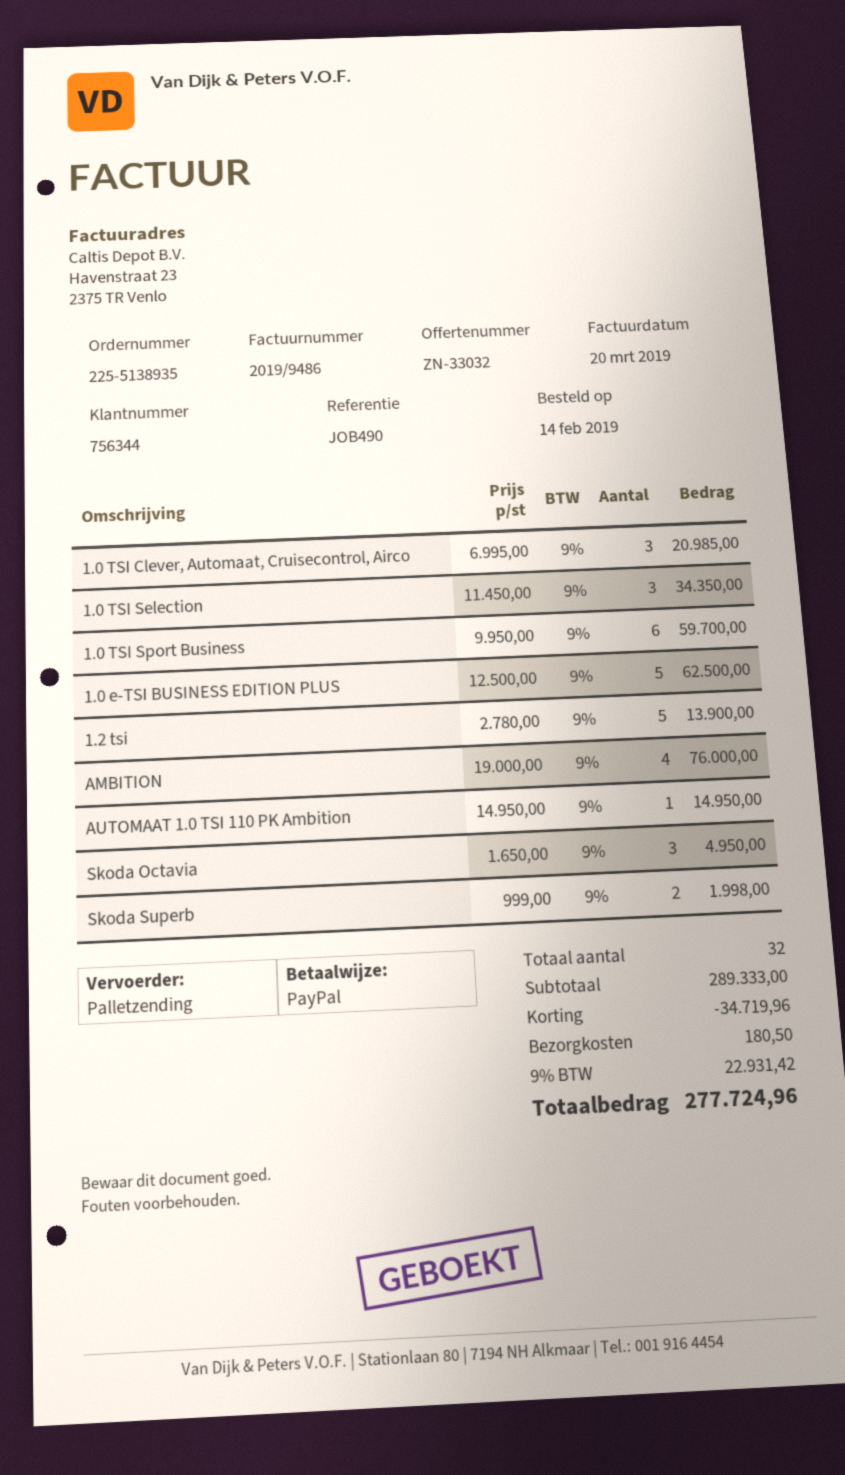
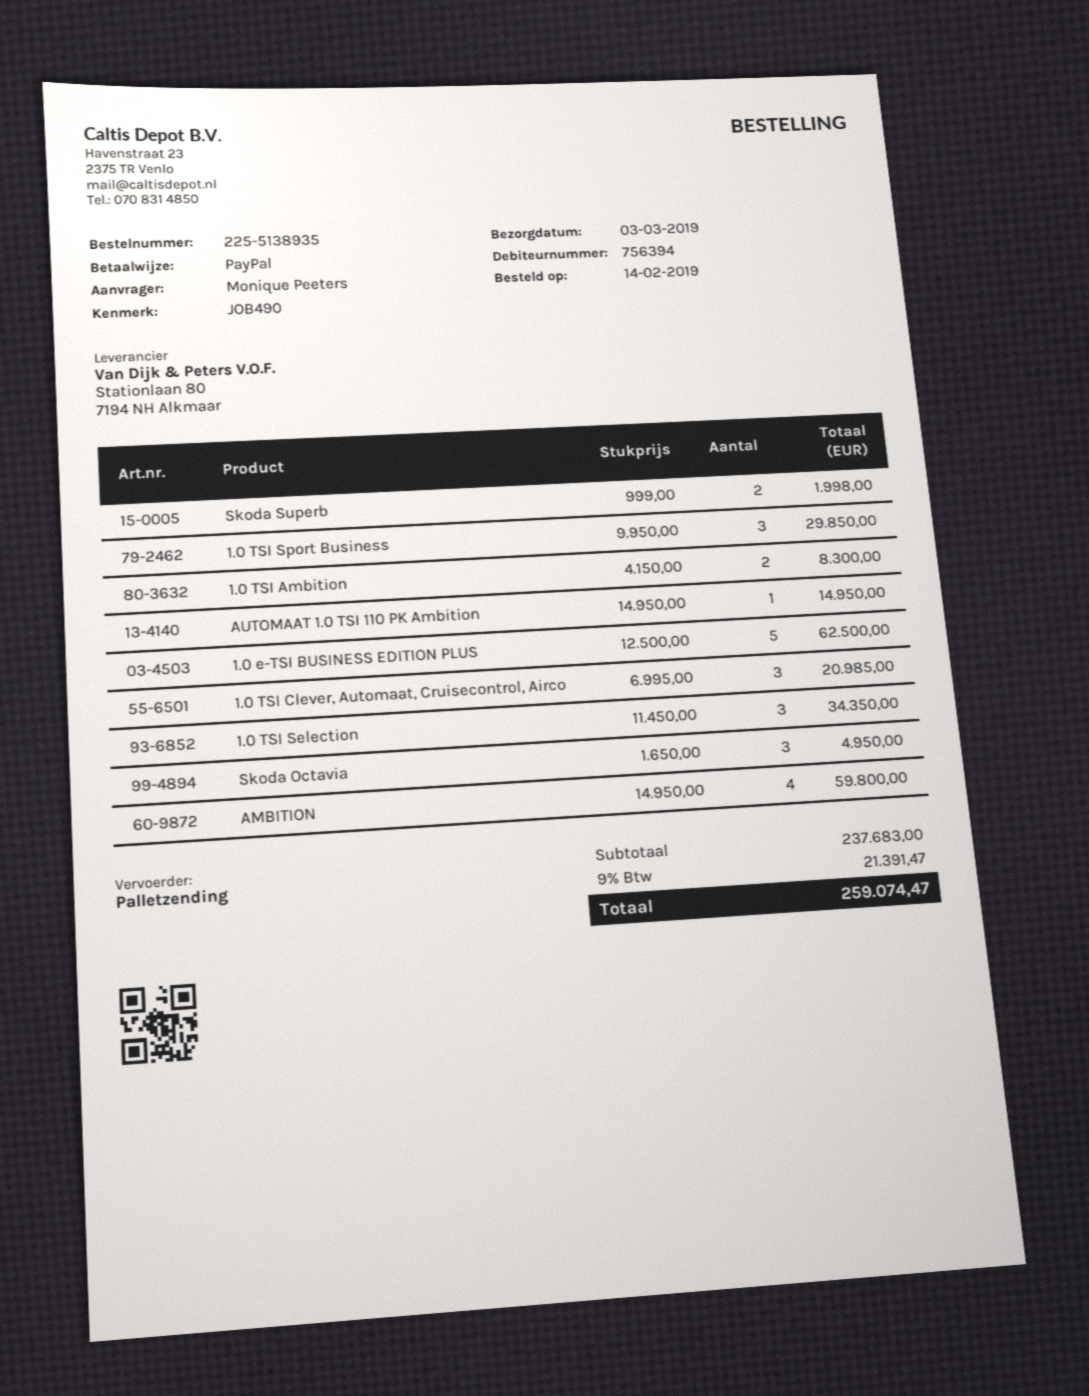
customer number: 756344 -> 756394
1.0 TSI Sport Business: 6 x 9950.00 = 59700.00 -> 3 x 9950.00 = 29850.00
1.2 tsi: 5 x 2780.00 = 13900.00 -> none
AMBITION: 4 x 19000.00 = 76000.00 -> 4 x 14950.00 = 59800.00
1.0 TSI Ambition: none -> 2 x 4150.00 = 8300.00
subtotal: 289333.00 -> 237683.00
discount: 34719.96 -> none
shipping: 180.50 -> none
tax: 9% = 22931.42 -> 9% = 21391.47
total: 277724.96 -> 259074.47

